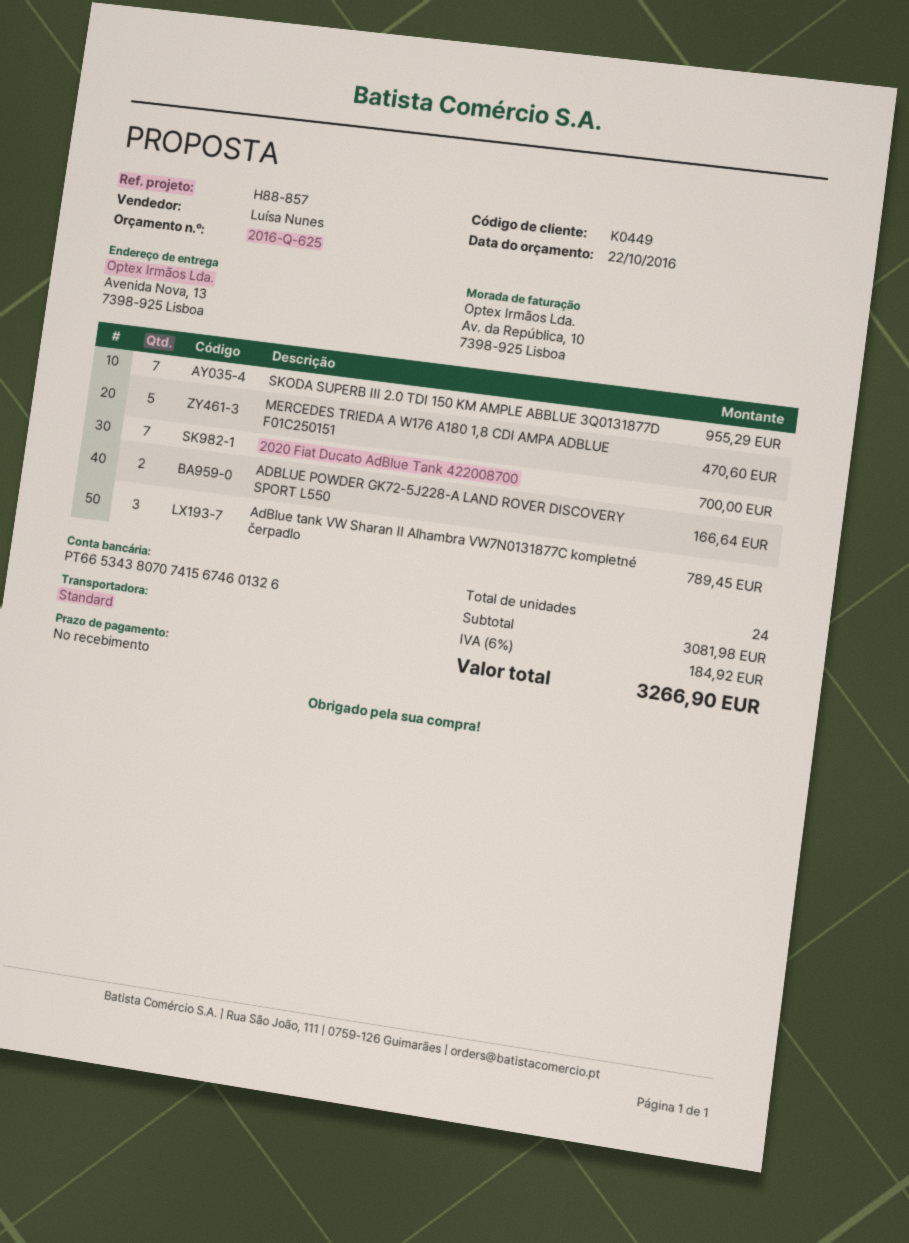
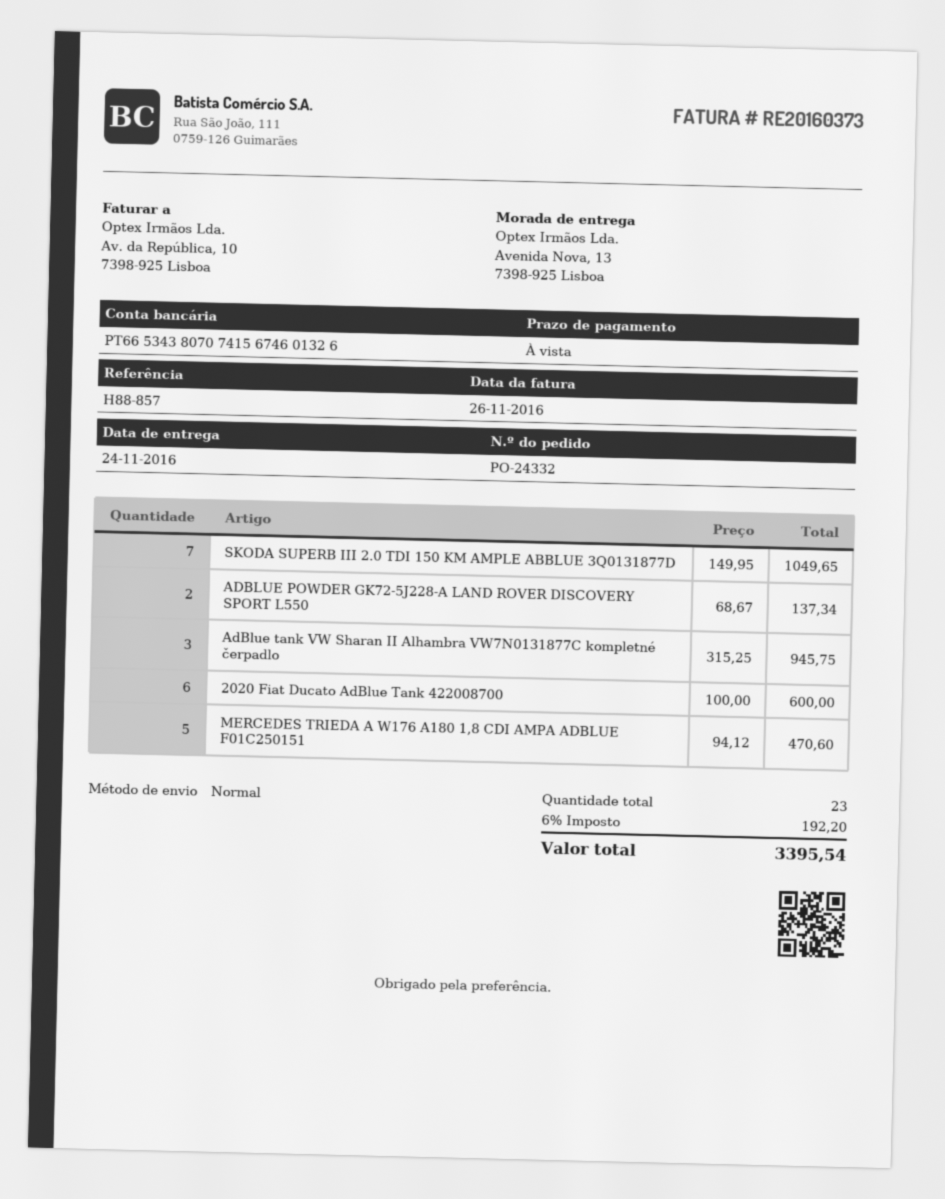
SKODA SUPERB III 2.0 TDI 150 KM AMPLE ABBLUE 3Q0131877D: 7 for 955.29 -> 7 for 1049.65
2020 Fiat Ducato AdBlue Tank 422008700: 7 for 700.00 -> 6 for 600.00
ADBLUE POWDER GK72-5J228-A LAND ROVER DISCOVERY SPORT L550: 2 for 166.64 -> 2 for 137.34
AdBlue tank VW Sharan II Alhambra VW7N0131877C kompletné čerpadlo: 3 for 789.45 -> 3 for 945.75
total quantity: 24 -> 23
tax: 6% = 184.92 -> 6% = 192.20
total: 3266.90 -> 3395.54

